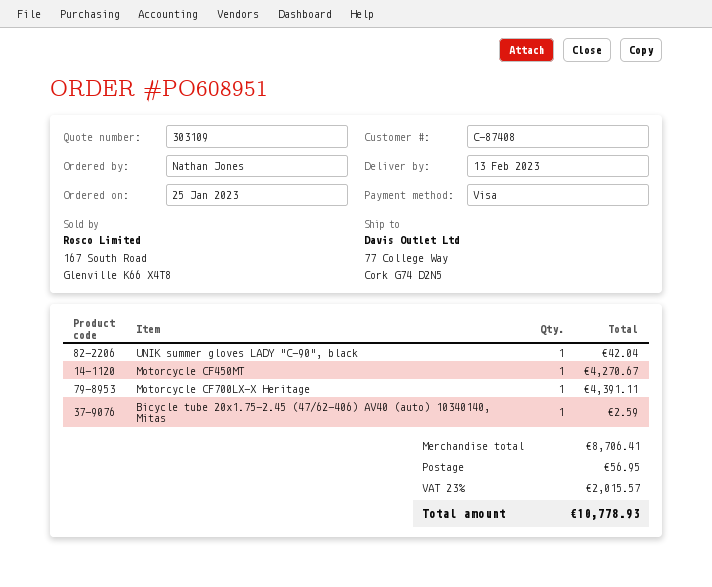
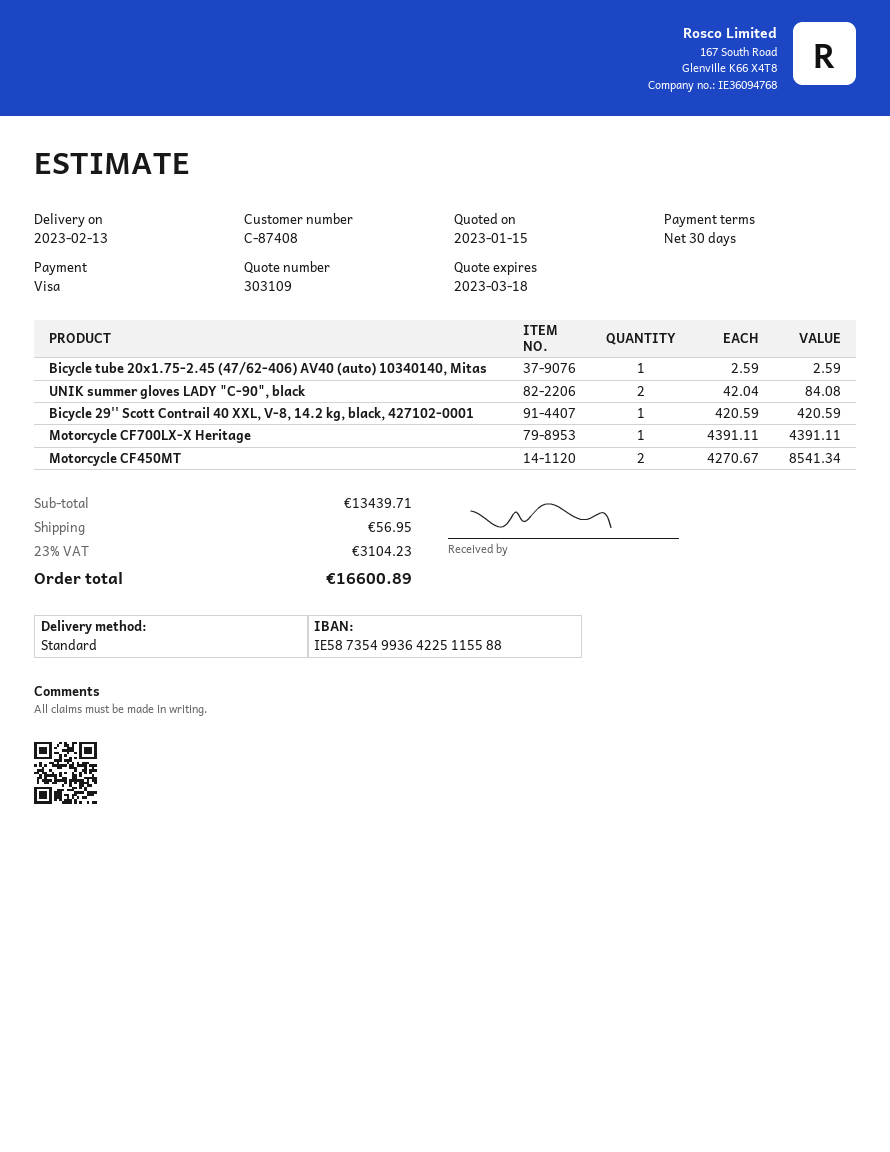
UNIK summer gloves LADY "C-90", black: 1 for 42.04 -> 2 for 84.08
Motorcycle CF450MT: 1 for 4270.67 -> 2 for 8541.34
Bicycle 29'' Scott Contrail 40 XXL, V-8, 14.2 kg, black, 427102-0001: none -> 1 for 420.59
subtotal: 8706.41 -> 13439.71
tax: 23% = 2015.57 -> 23% = 3104.23
total: 10778.93 -> 16600.89

